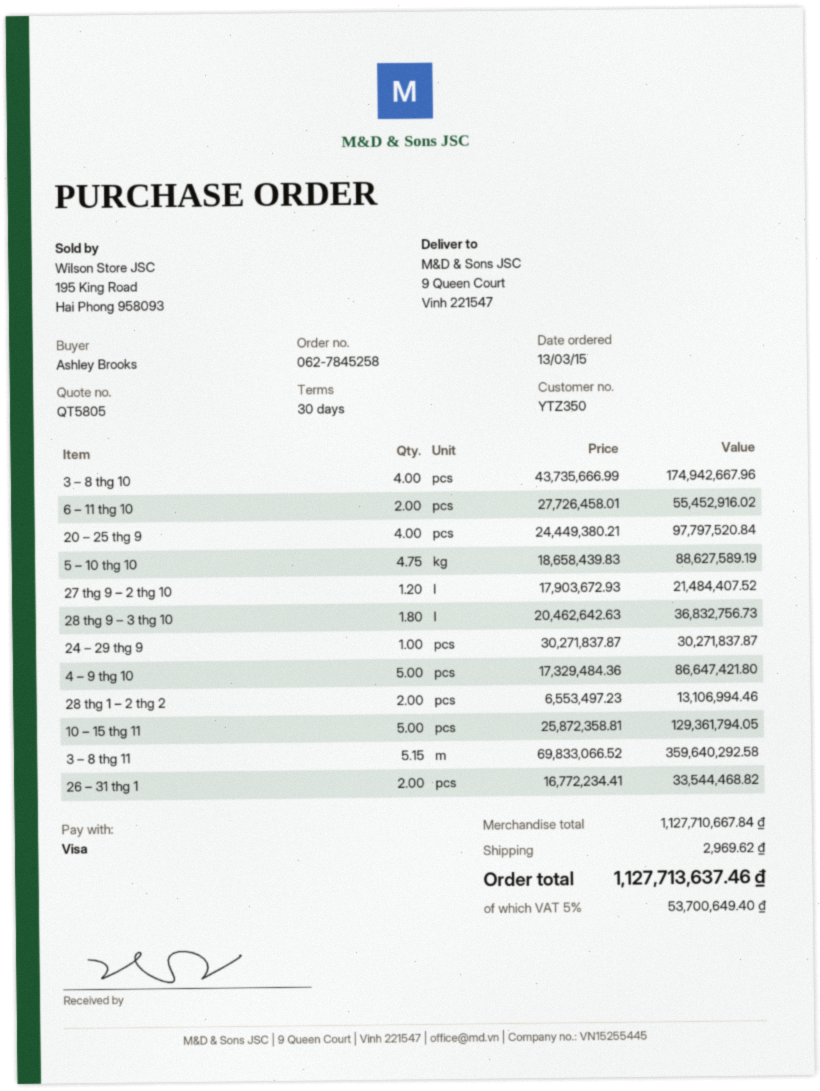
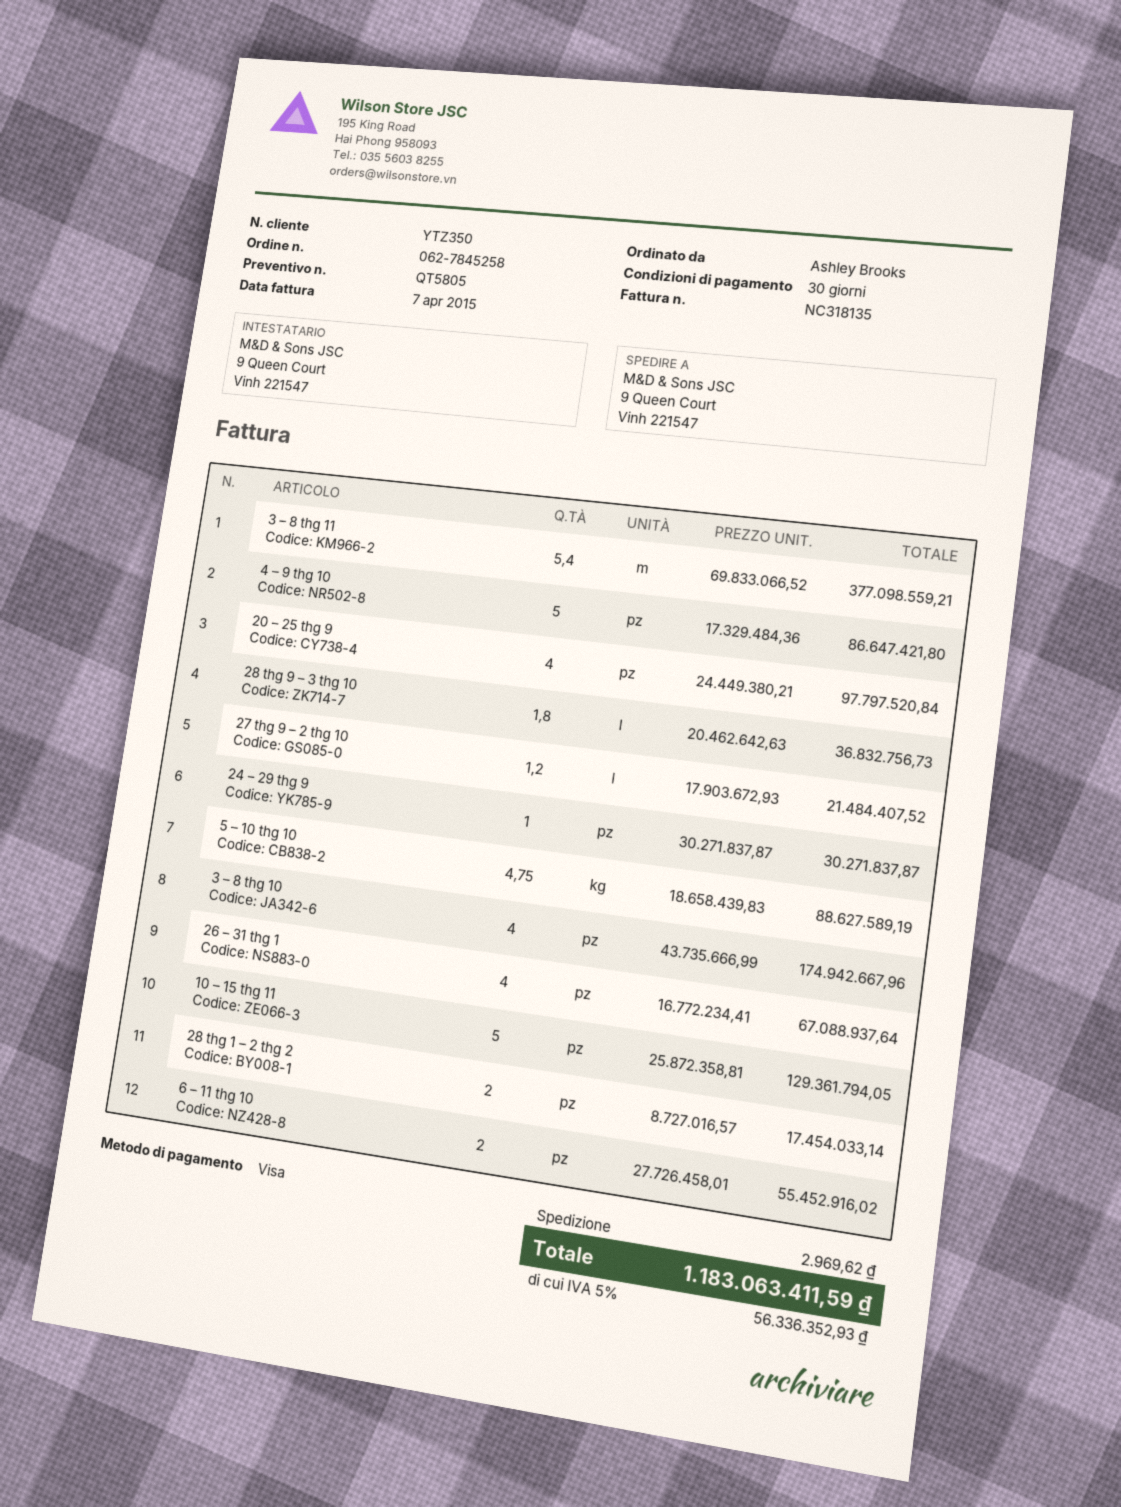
28 thg 1 – 2 thg 2: 2 x 6553497.23 = 13106994.46 -> 2 x 8727016.57 = 17454033.14
3 – 8 thg 11: 5.15 x 69833066.52 = 359640292.58 -> 5.4 x 69833066.52 = 377098559.21
26 – 31 thg 1: 2 x 16772234.41 = 33544468.82 -> 4 x 16772234.41 = 67088937.64
tax: 5% = 53700649.40 -> 5% = 56336352.93
total: 1127713637.46 -> 1183063411.59

